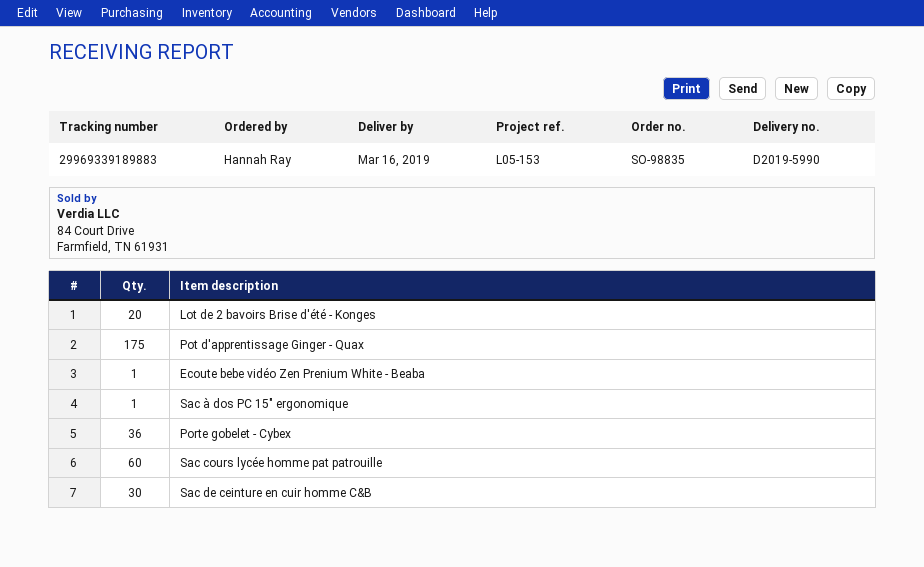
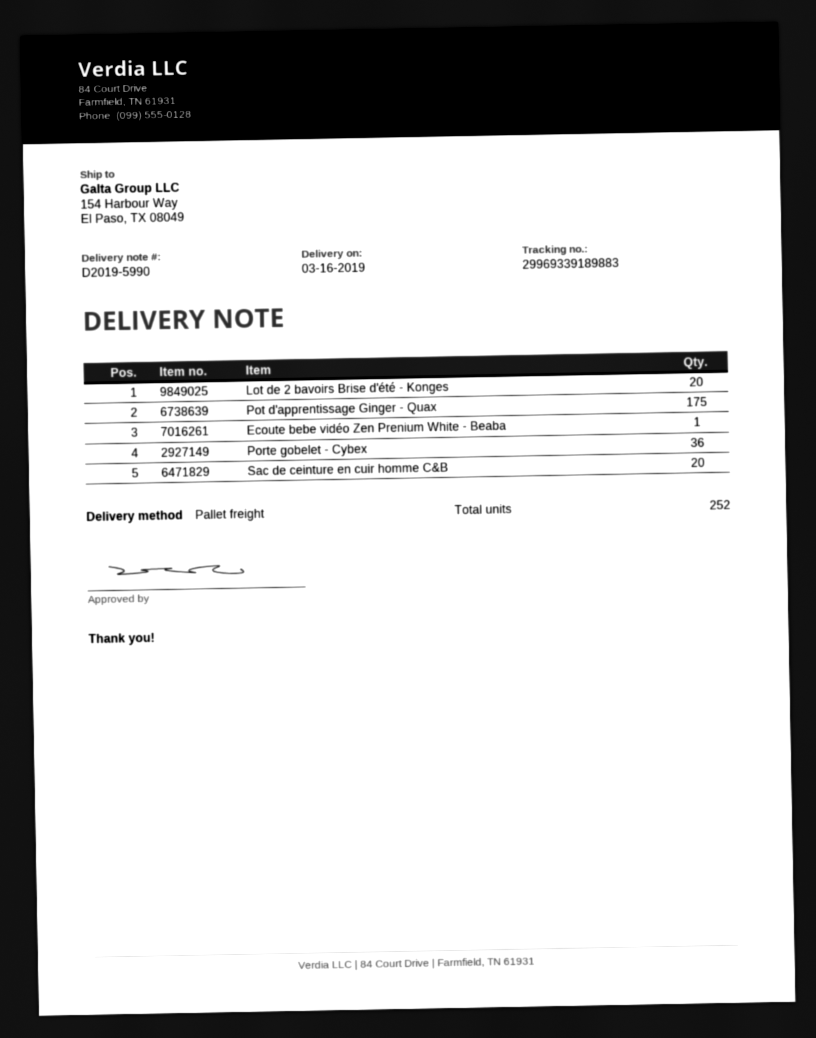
Sac à dos PC 15" ergonomique: 1 -> none
Sac cours lycée homme pat patrouille: 60 -> none
Sac de ceinture en cuir homme C&B: 30 -> 20

